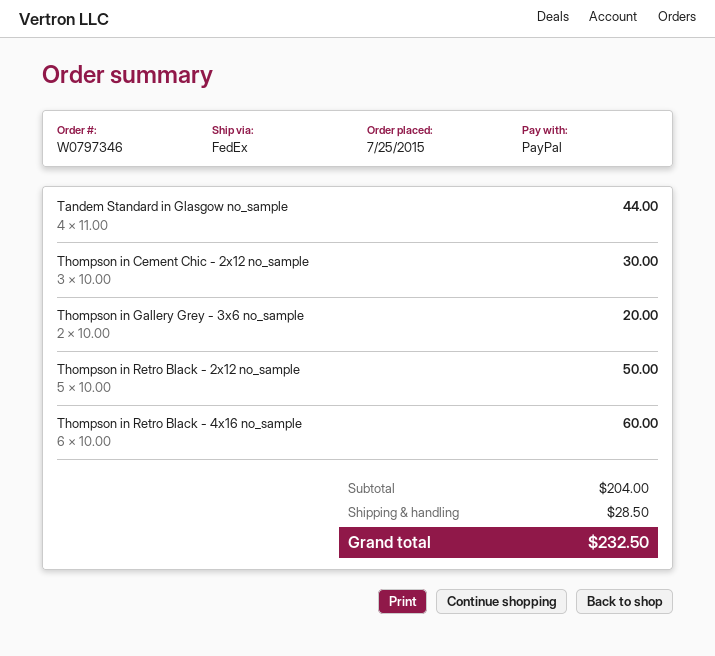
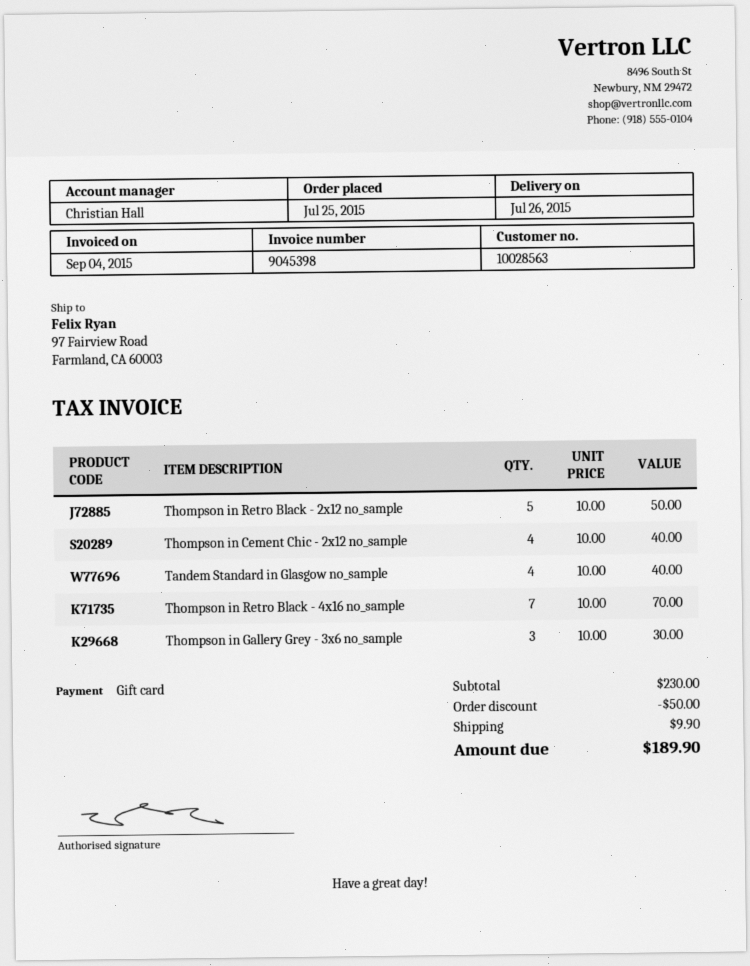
payment method: PayPal -> gift card
Tandem Standard in Glasgow no_sample: 4 x 11.00 = 44.00 -> 4 x 10.00 = 40.00
Thompson in Cement Chic - 2x12 no_sample: 3 x 10.00 = 30.00 -> 4 x 10.00 = 40.00
Thompson in Gallery Grey - 3x6 no_sample: 2 x 10.00 = 20.00 -> 3 x 10.00 = 30.00
Thompson in Retro Black - 4x16 no_sample: 6 x 10.00 = 60.00 -> 7 x 10.00 = 70.00
subtotal: 204.00 -> 230.00
discount: none -> 50.00
shipping: 28.50 -> 9.90
total: 232.50 -> 189.90

